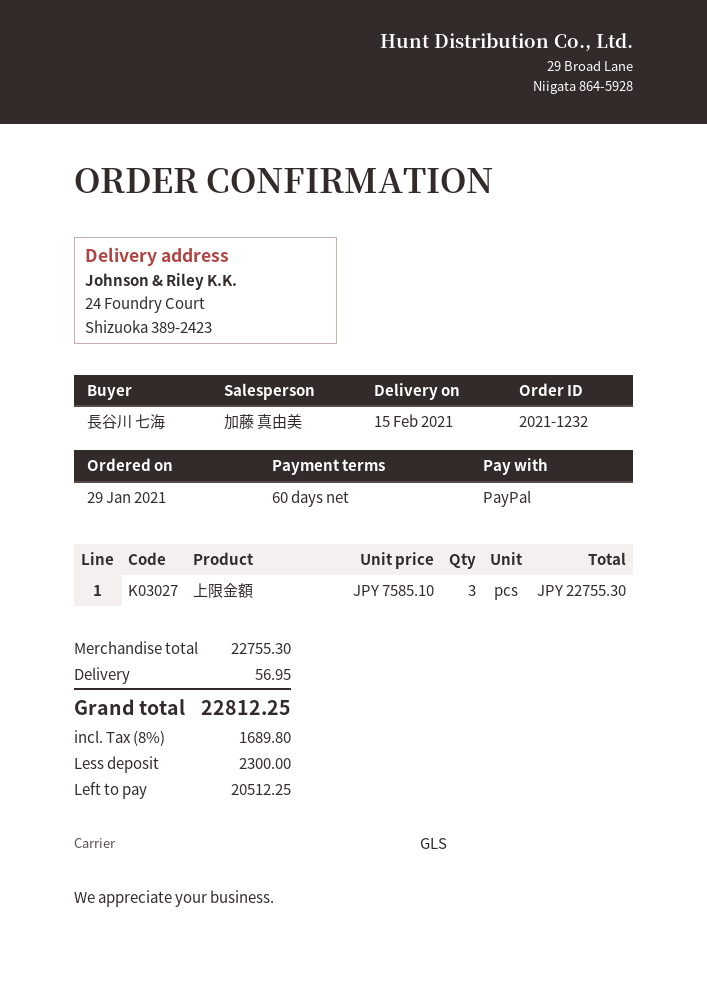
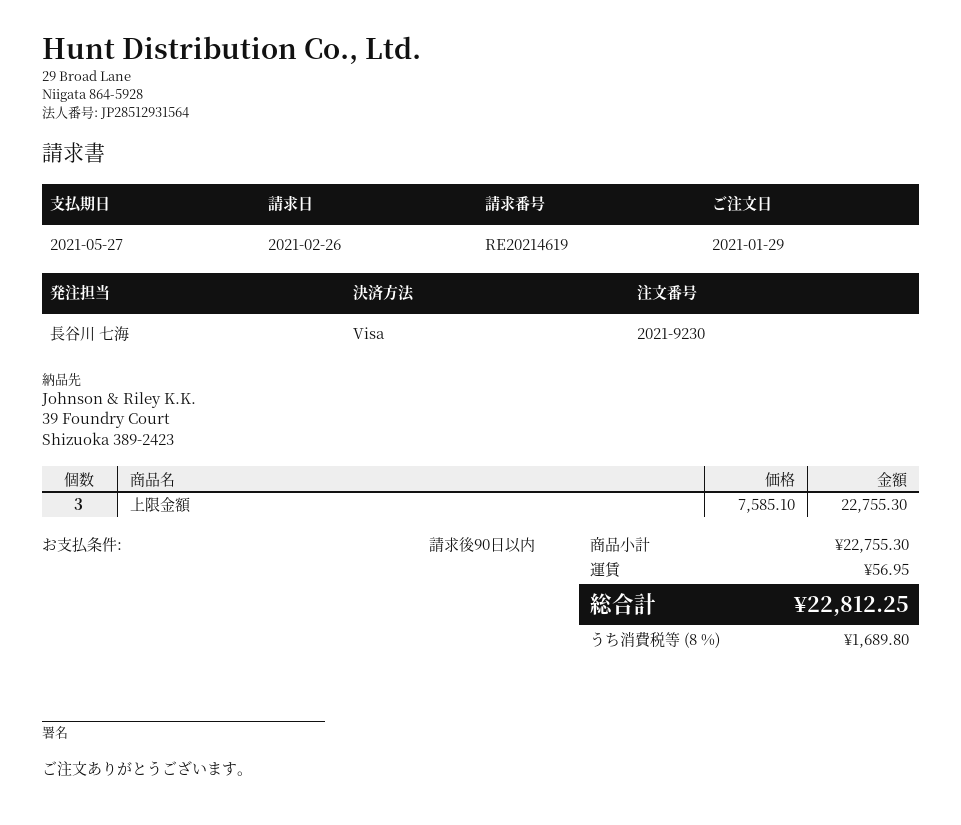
order number: 2021-1232 -> 2021-9230
payment terms: 60 days -> 90 days
payment method: PayPal -> Visa
ship to: 24 Foundry Court, Shizuoka 389-2423 -> 39 Foundry Court, Shizuoka 389-2423

